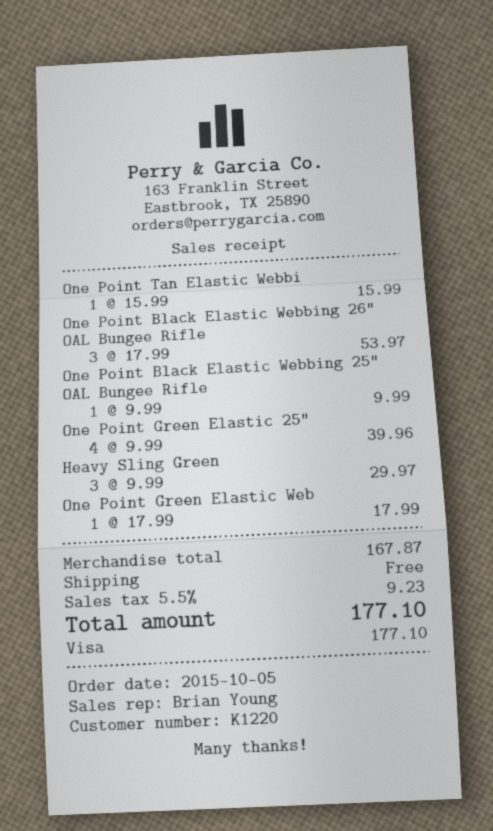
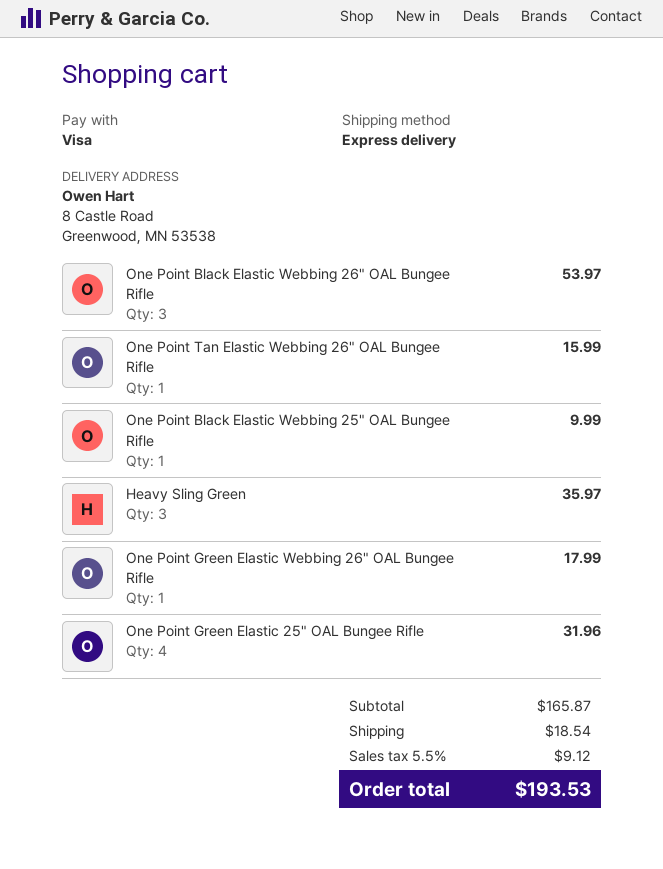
One Point Green Elastic 25": 4 for 39.96 -> 4 for 31.96
Heavy Sling Green: 3 for 29.97 -> 3 for 35.97
subtotal: 167.87 -> 165.87
shipping: 0.00 -> 18.54
tax: 5.5% = 9.23 -> 5.5% = 9.12
total: 177.10 -> 193.53

